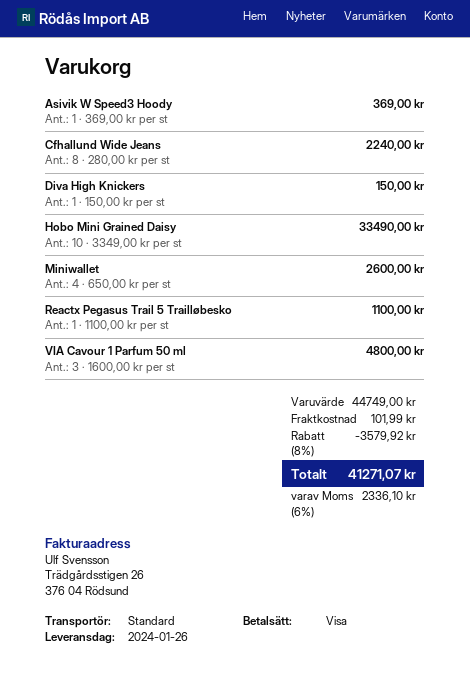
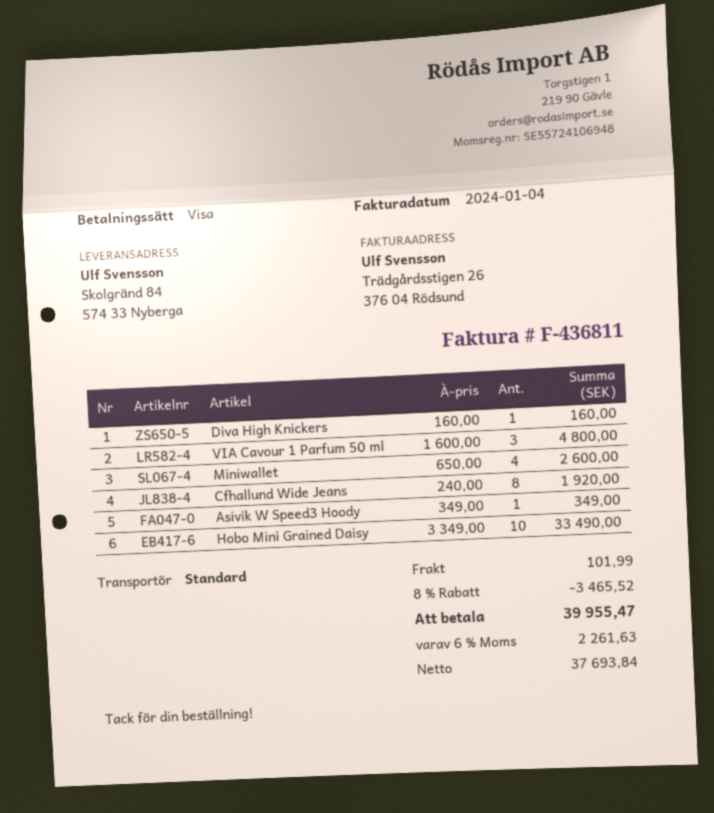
Asivik W Speed3 Hoody: 1 x 369.00 = 369.00 -> 1 x 349.00 = 349.00
Cfhallund Wide Jeans: 8 x 280.00 = 2240.00 -> 8 x 240.00 = 1920.00
Diva High Knickers: 1 x 150.00 = 150.00 -> 1 x 160.00 = 160.00
Reactx Pegasus Trail 5 Trailløbesko: 1 x 1100.00 = 1100.00 -> none
discount: 8% = 3579.92 -> 8% = 3465.52
tax: 6% = 2336.10 -> 6% = 2261.63
total: 41271.07 -> 39955.47

